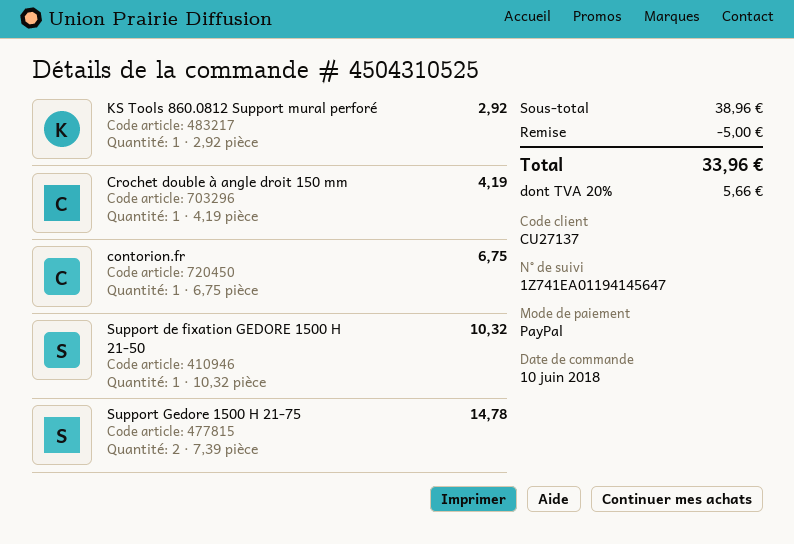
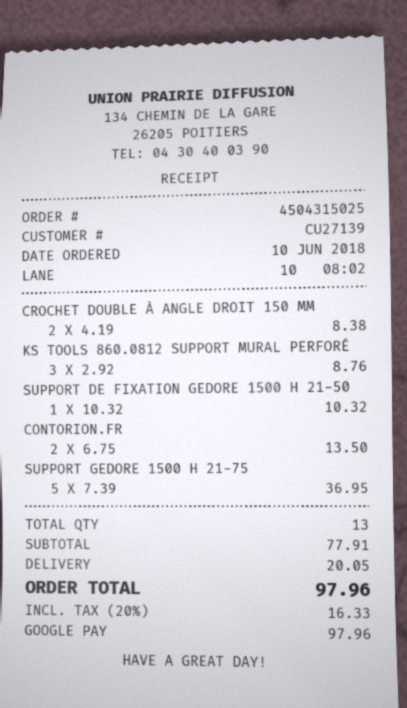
order number: 4504310525 -> 4504315025
customer number: CU27137 -> CU27139
payment method: PayPal -> Google Pay
KS Tools 860.0812 Support mural perforé: 1 x 2.92 = 2.92 -> 3 x 2.92 = 8.76
Crochet double à angle droit 150 mm: 1 x 4.19 = 4.19 -> 2 x 4.19 = 8.38
contorion.fr: 1 x 6.75 = 6.75 -> 2 x 6.75 = 13.50
Support Gedore 1500 H 21-75: 2 x 7.39 = 14.78 -> 5 x 7.39 = 36.95
subtotal: 38.96 -> 77.91
discount: 5.00 -> none
shipping: none -> 20.05
tax: 20% = 5.66 -> 20% = 16.33
total: 33.96 -> 97.96

